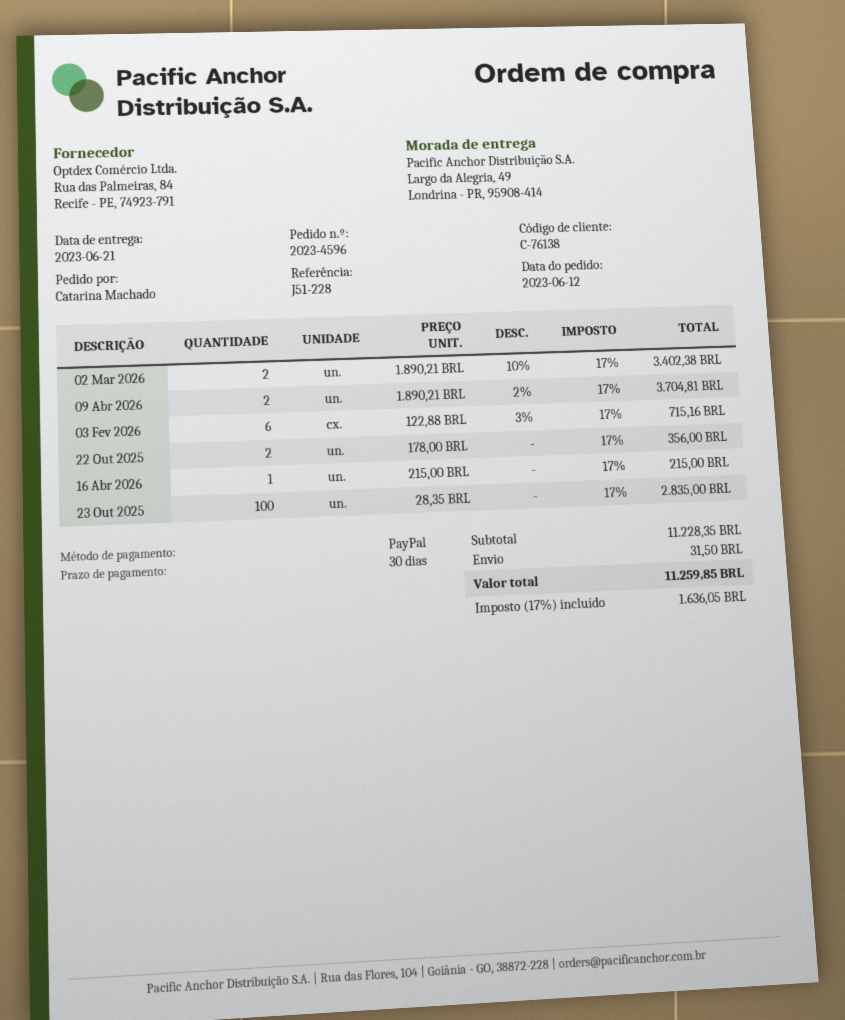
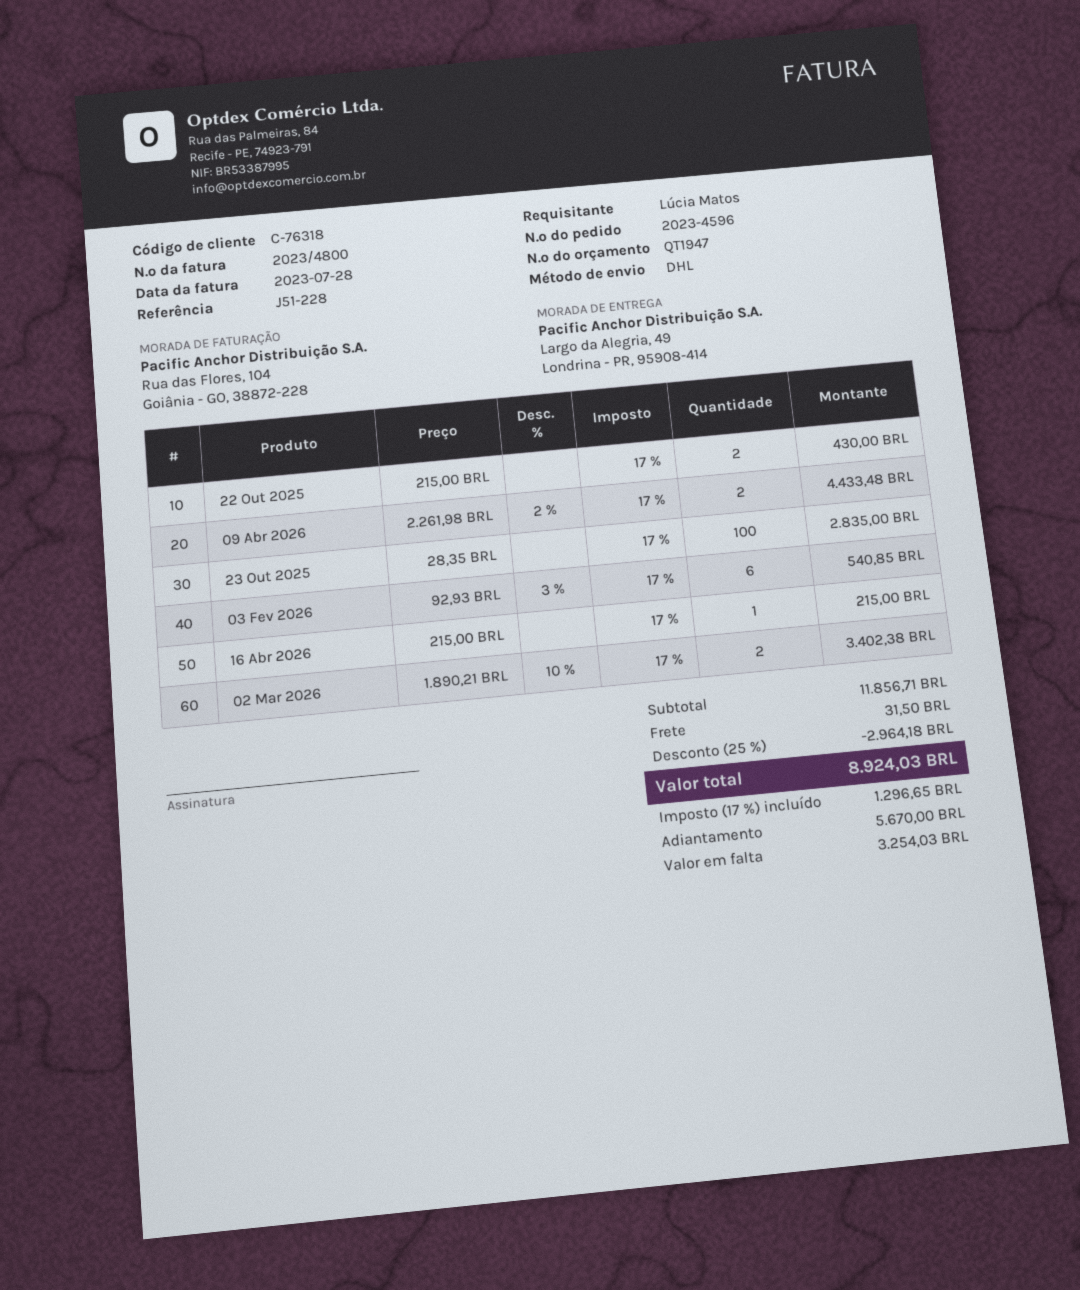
customer number: C-76138 -> C-76318
ordered by: Catarina Machado -> Lúcia Matos
09 Abr 2026: 2 x 1890.21 - 2% = 3704.81 -> 2 x 2261.98 - 2% = 4433.48
03 Fev 2026: 6 x 122.88 - 3% = 715.16 -> 6 x 92.93 - 3% = 540.85
22 Out 2025: 2 x 178.00 = 356.00 -> 2 x 215.00 = 430.00
subtotal: 11228.35 -> 11856.71
discount: none -> 25% = 2964.18
tax: 17% = 1636.05 -> 17% = 1296.65
total: 11259.85 -> 8924.03

